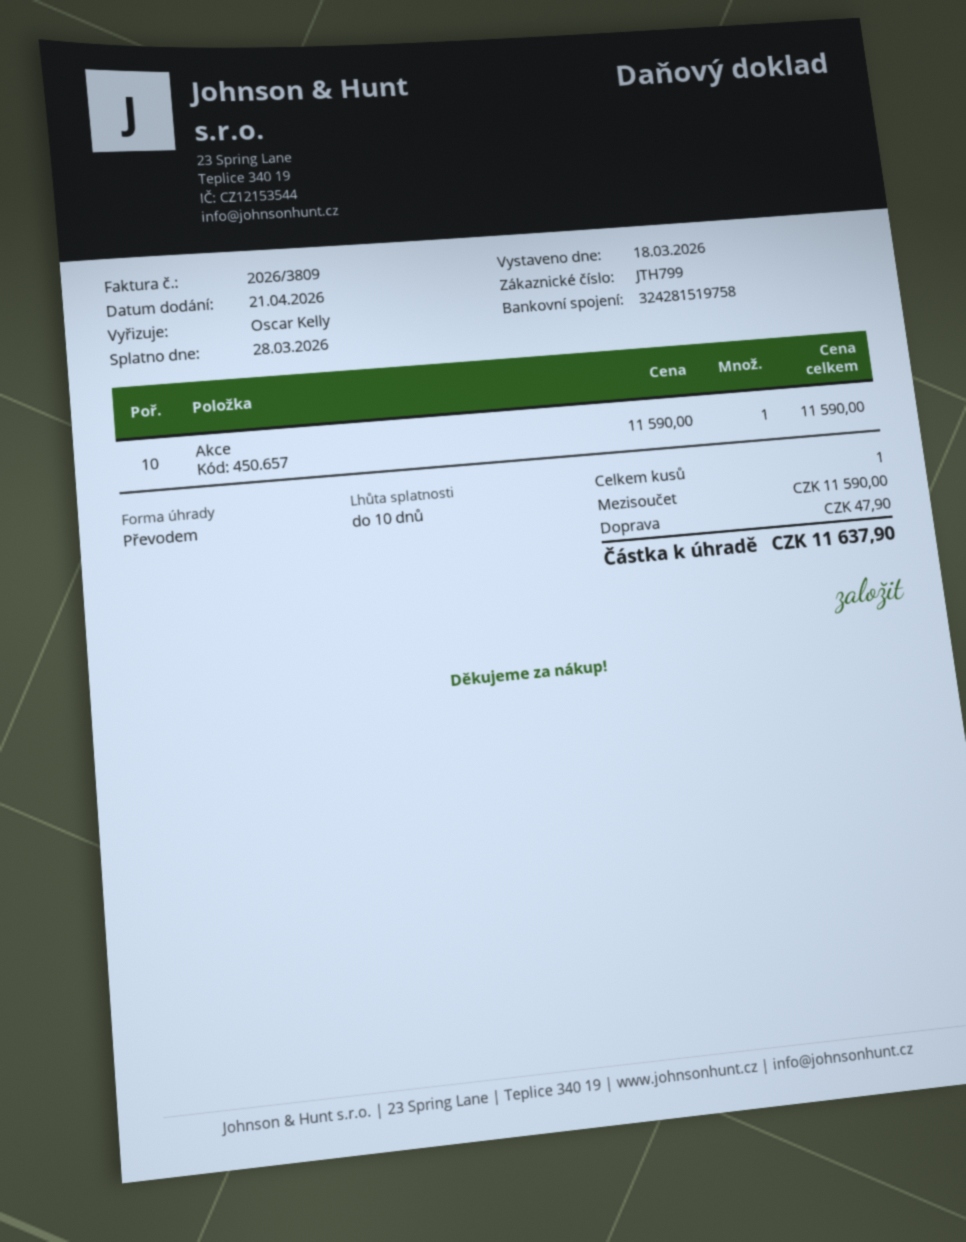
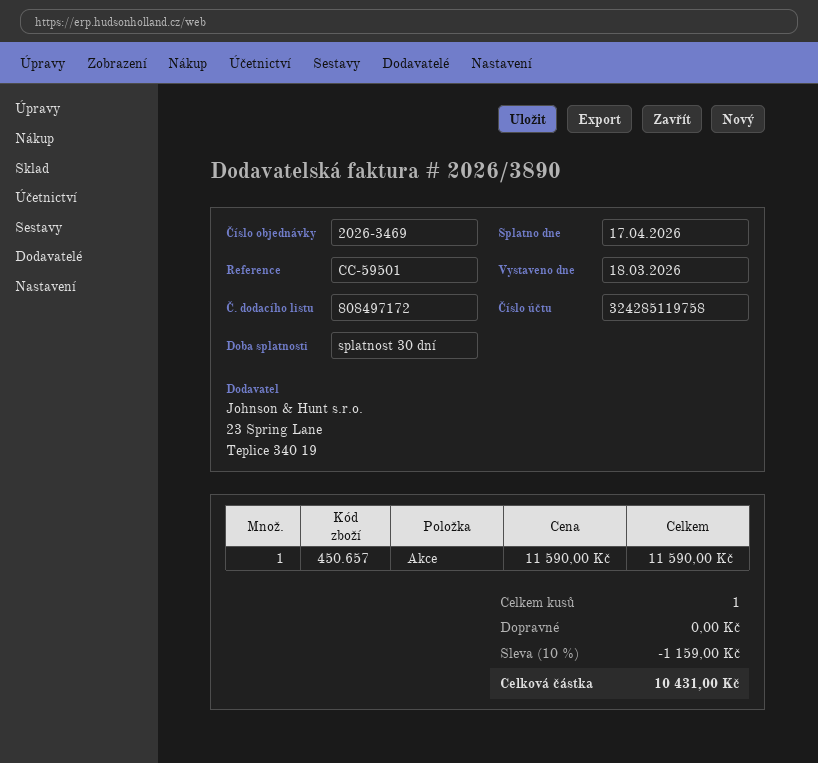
invoice number: 2026/3809 -> 2026/3890
payment terms: 10 days -> 30 days
due date: 2026-03-28 -> 2026-04-17
bank account: 324281519758 -> 324285119758
discount: none -> 10% = 1159.00
shipping: 47.90 -> 0.00
total: 11637.90 -> 10431.00

